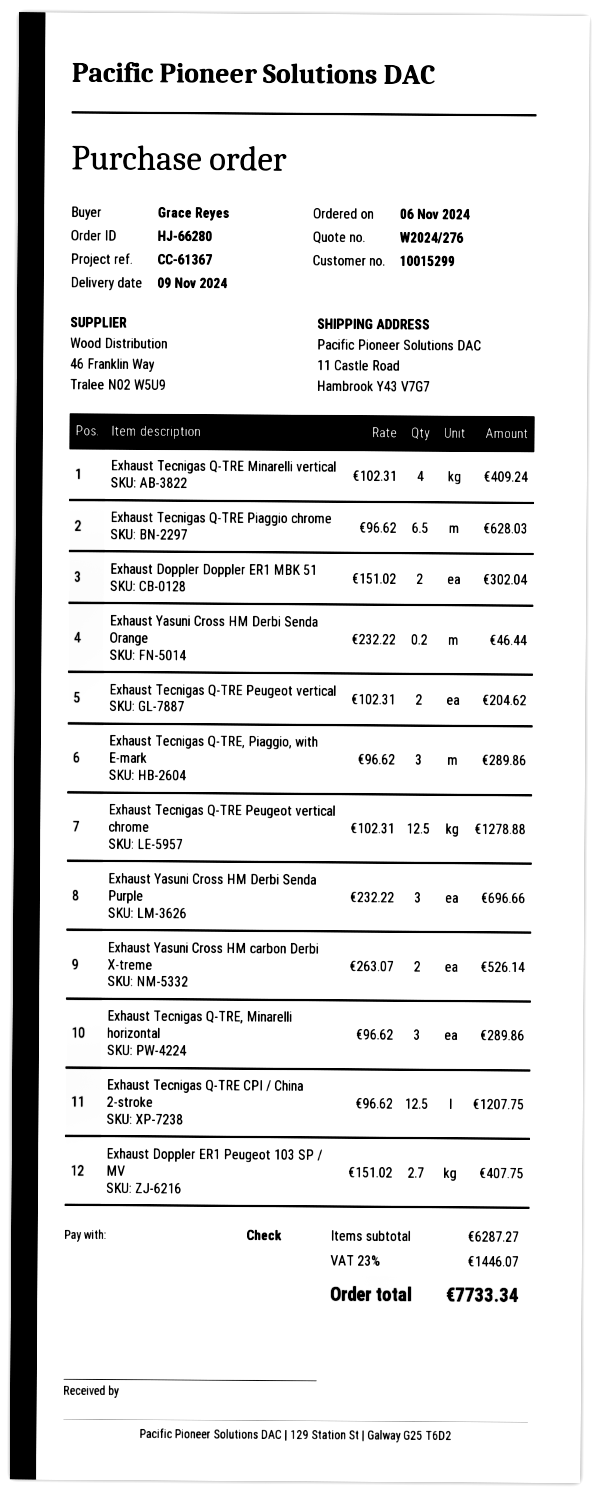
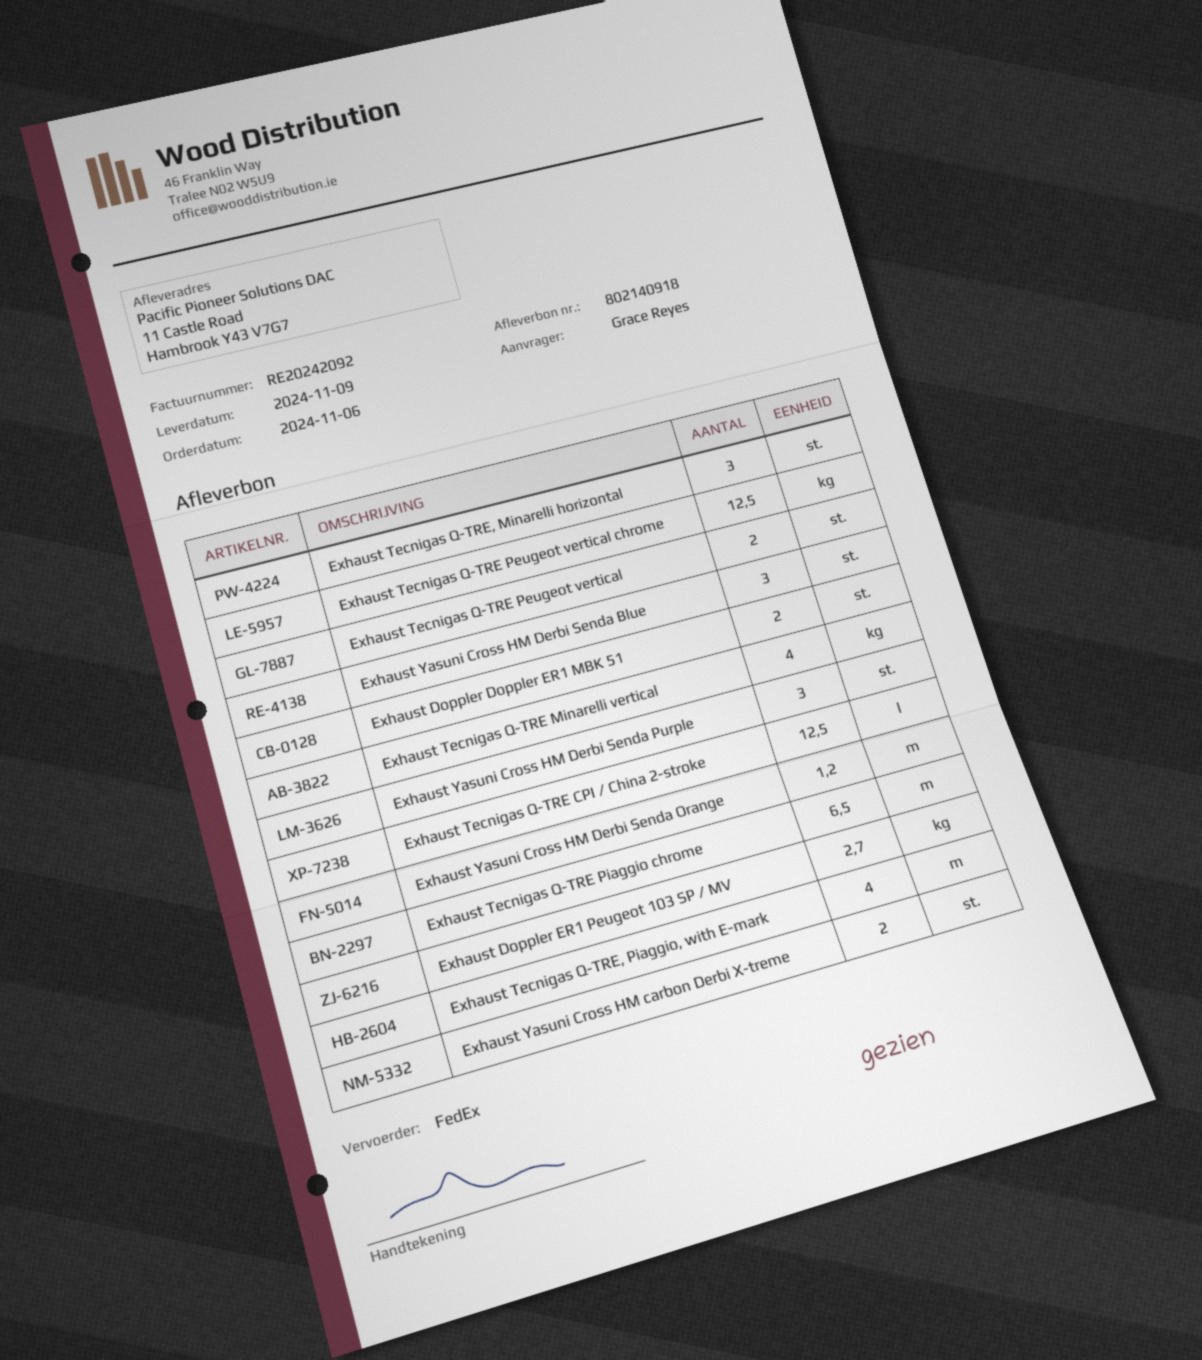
Exhaust Yasuni Cross HM Derbi Senda Orange: 0.2 -> 1.2
Exhaust Tecnigas Q-TRE, Piaggio, with E-mark: 3 -> 4
Exhaust Yasuni Cross HM Derbi Senda Blue: none -> 3

